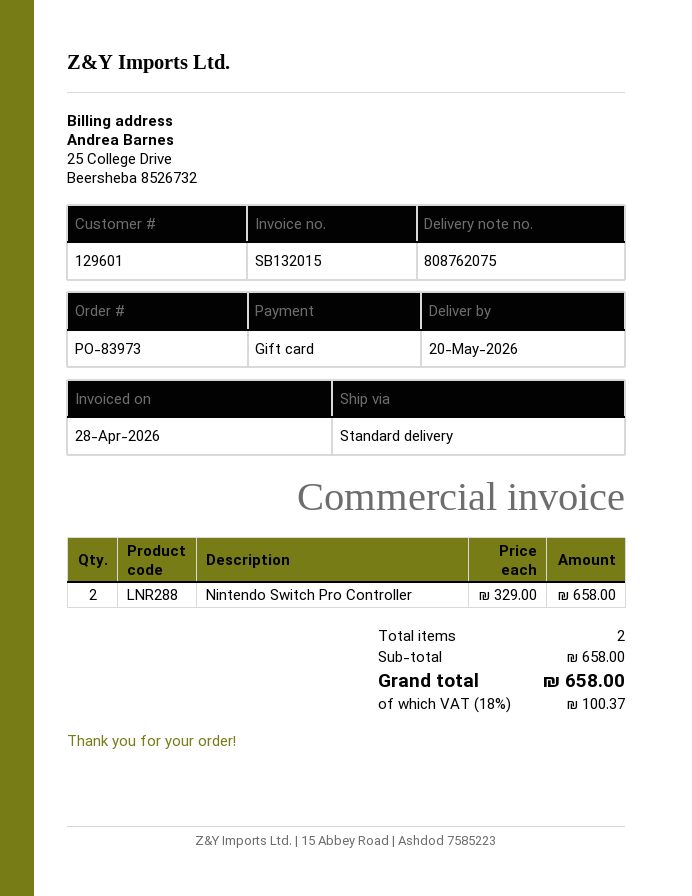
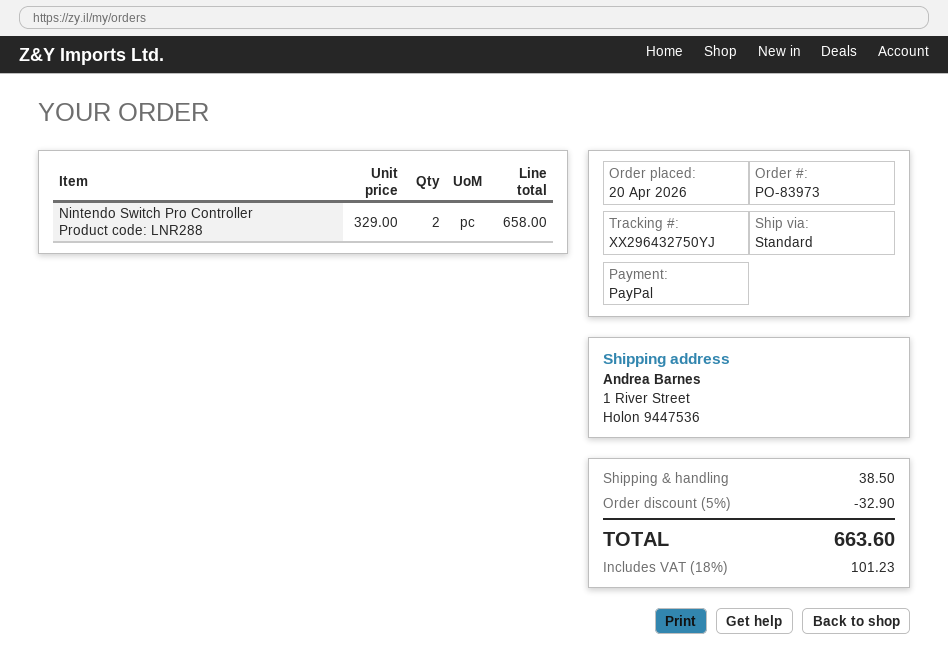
payment method: gift card -> PayPal
discount: none -> 5% = 32.90
shipping: none -> 38.50
tax: 18% = 100.37 -> 18% = 101.23
total: 658.00 -> 663.60

